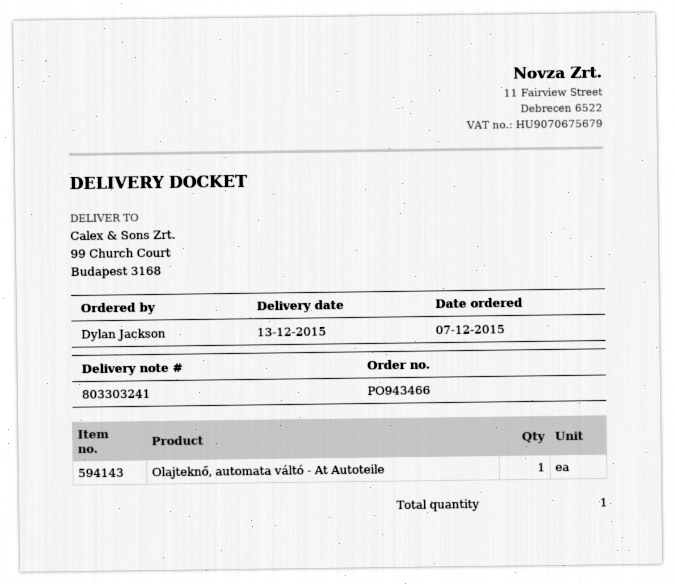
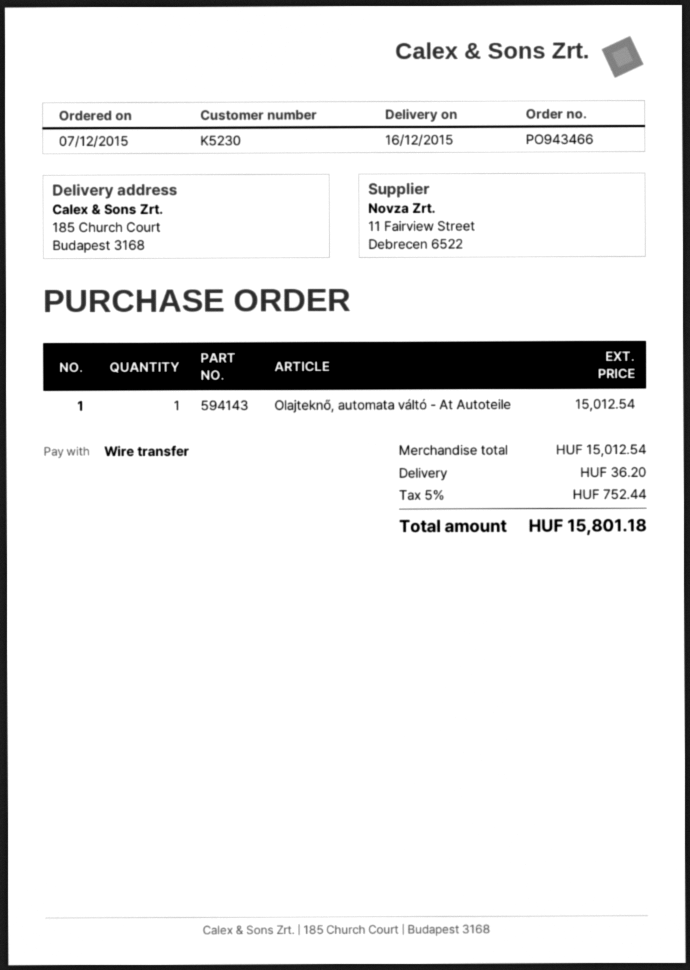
delivery date: 2015-12-13 -> 2015-12-16
ship to: 99 Church Court, Budapest 3168 -> 185 Church Court, Budapest 3168

